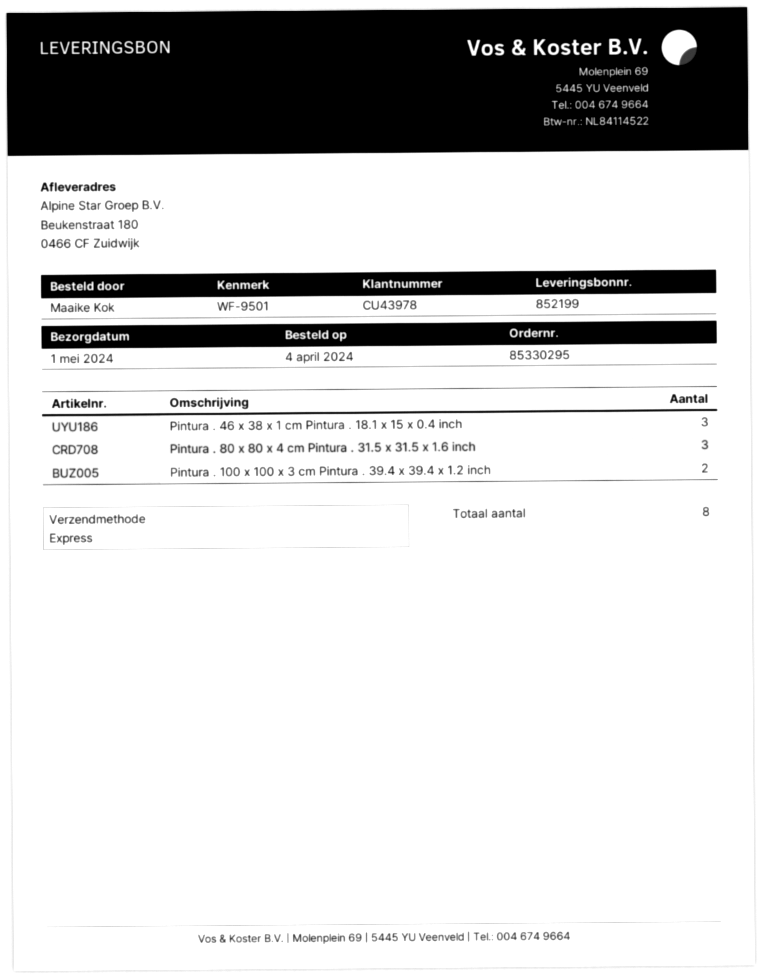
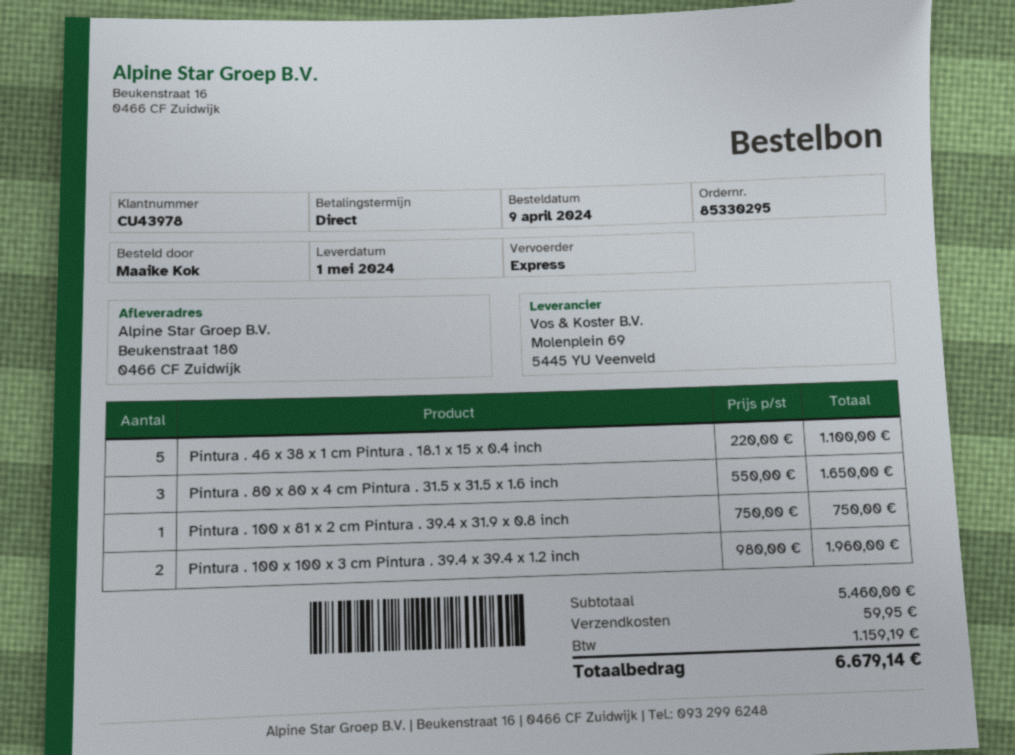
order date: 2024-04-04 -> 2024-04-09
Pintura . 46 x 38 x 1 cm Pintura . 18.1 x 15 x 0.4 inch: 3 -> 5
Pintura . 100 x 81 x 2 cm Pintura . 39.4 x 31.9 x 0.8 inch: none -> 1

